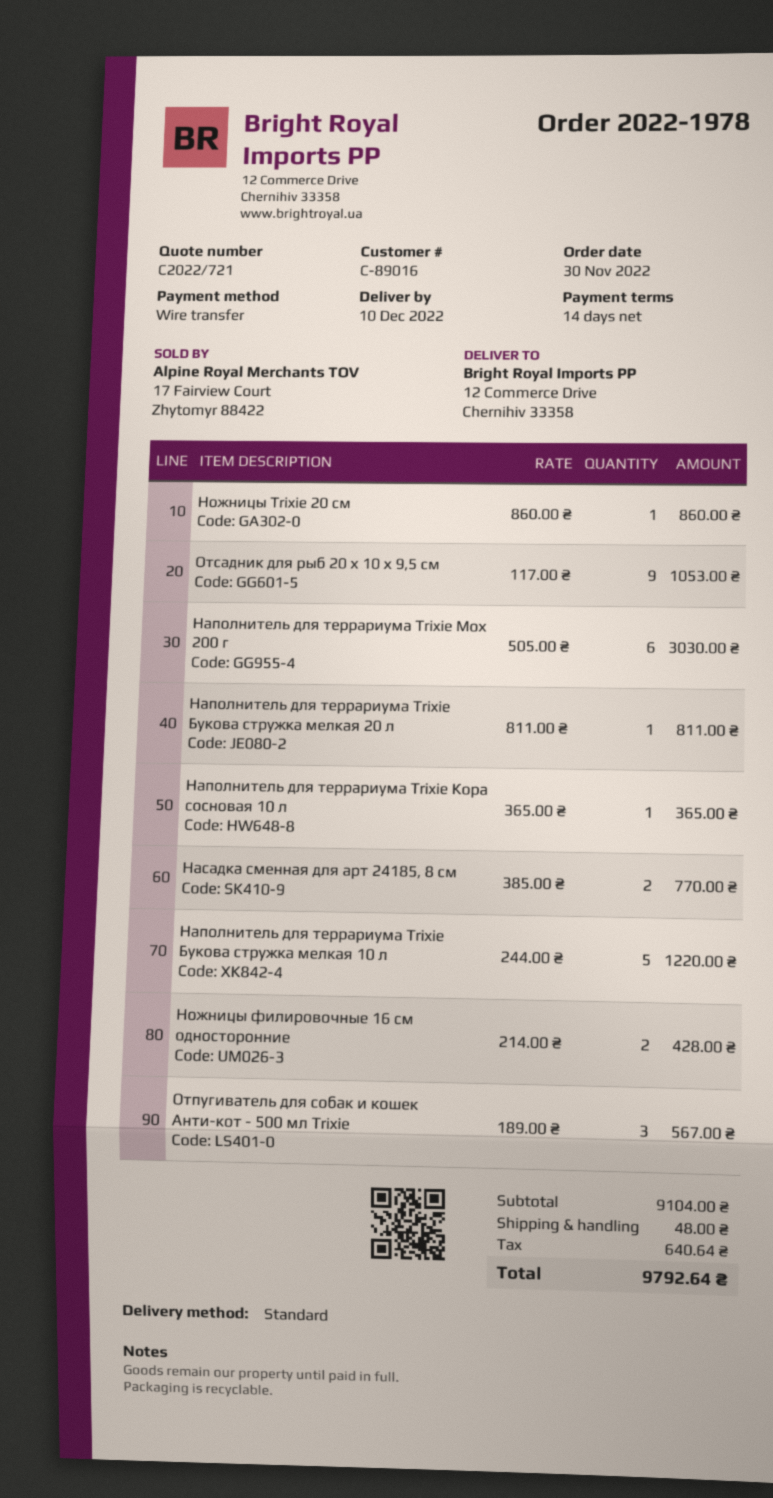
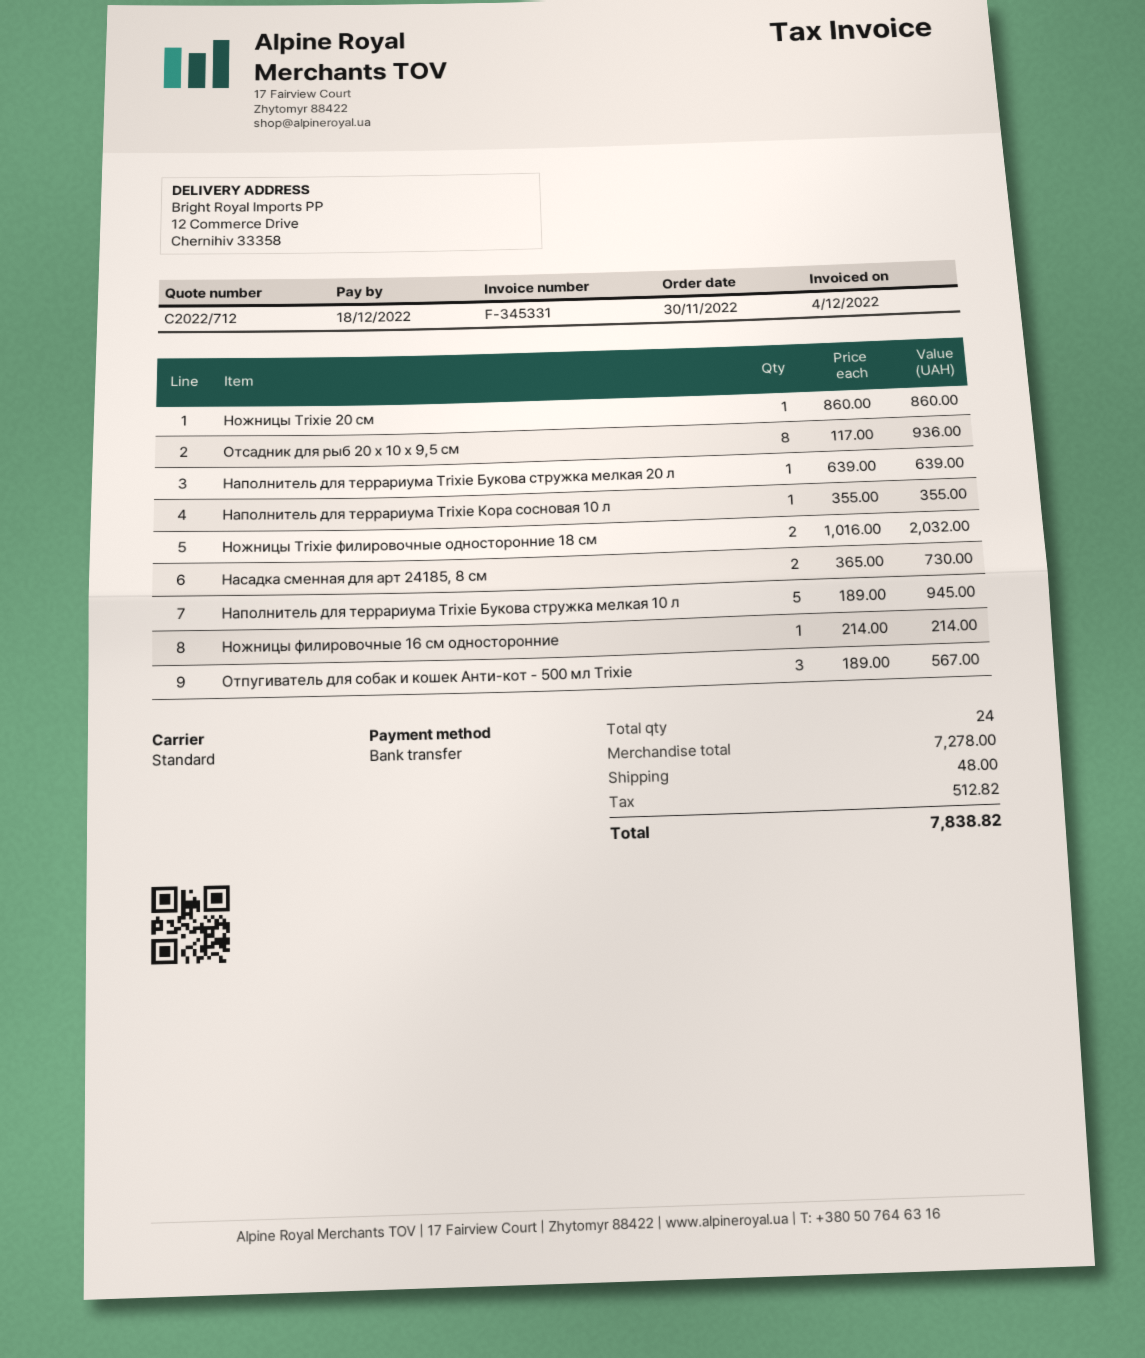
quote number: C2022/721 -> C2022/712
Отсадник для рыб 20 х 10 х 9,5 см: 9 x 117.00 = 1053.00 -> 8 x 117.00 = 936.00
Наполнитель для террариума Trixie Мох 200 г: 6 x 505.00 = 3030.00 -> none
Наполнитель для террариума Trixie Букова стружка мелкая 20 л: 1 x 811.00 = 811.00 -> 1 x 639.00 = 639.00
Наполнитель для террариума Trixie Кора сосновая 10 л: 1 x 365.00 = 365.00 -> 1 x 355.00 = 355.00
Насадка сменная для арт 24185, 8 см: 2 x 385.00 = 770.00 -> 2 x 365.00 = 730.00
Наполнитель для террариума Trixie Букова стружка мелкая 10 л: 5 x 244.00 = 1220.00 -> 5 x 189.00 = 945.00
Ножницы филировочные 16 см односторонние: 2 x 214.00 = 428.00 -> 1 x 214.00 = 214.00
Ножницы Trixie филировочные односторонние 18 см: none -> 2 x 1016.00 = 2032.00
subtotal: 9104.00 -> 7278.00
tax: 640.64 -> 512.82
total: 9792.64 -> 7838.82

